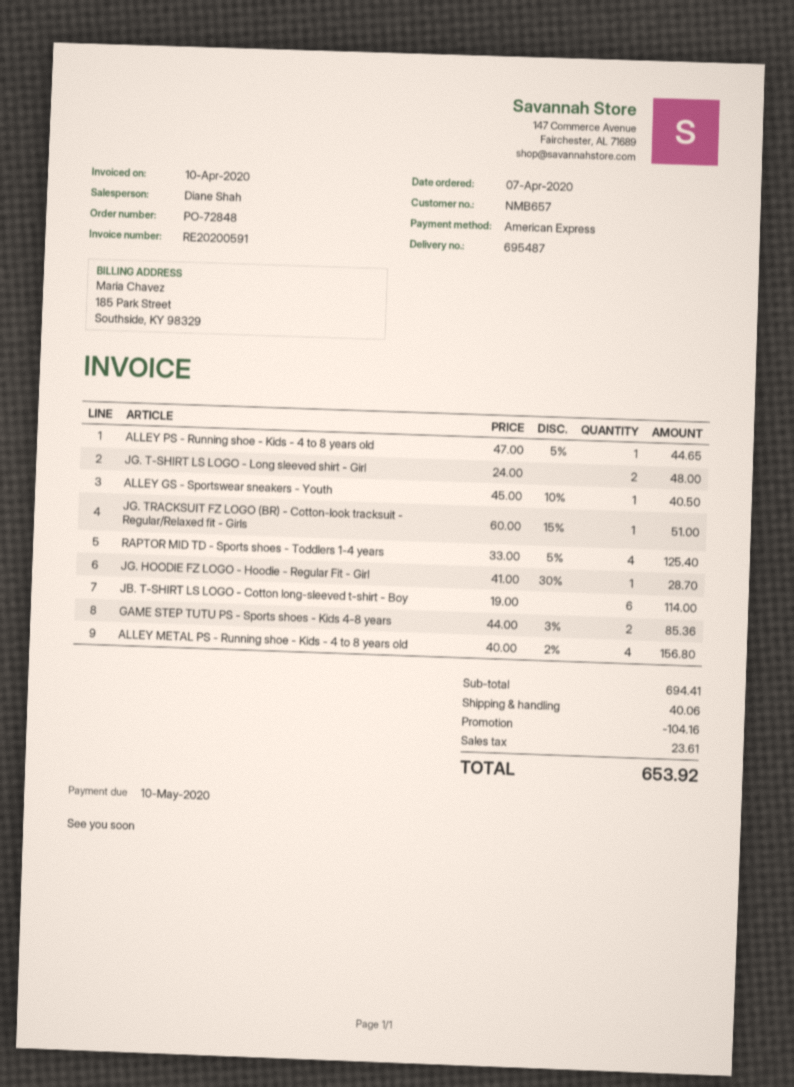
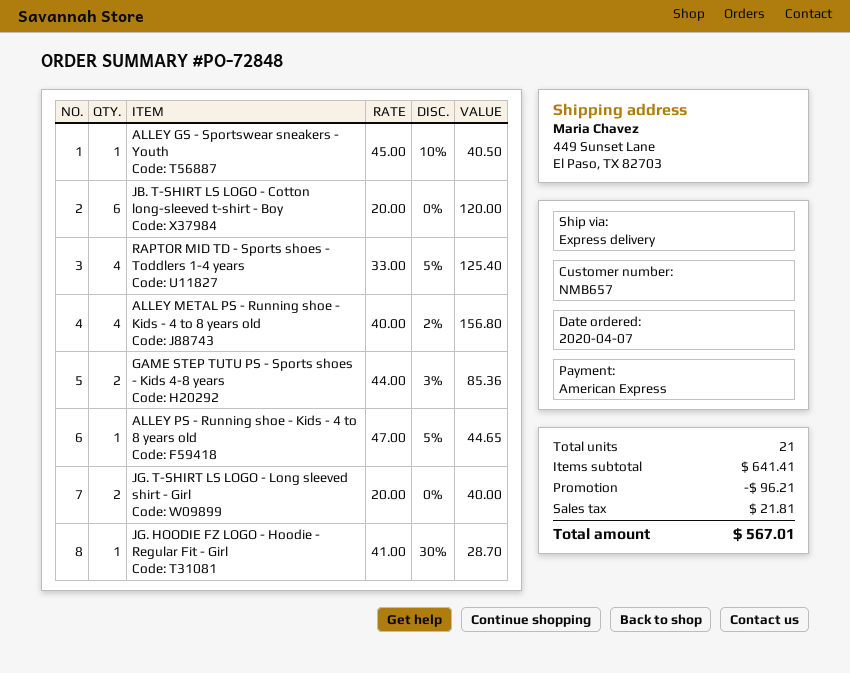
JG. T-SHIRT LS LOGO - Long sleeved shirt - Girl: 2 x 24.00 = 48.00 -> 2 x 20.00 = 40.00
JG. TRACKSUIT FZ LOGO (BR) - Cotton-look tracksuit - Regular/Relaxed fit - Girls: 1 x 60.00 - 15% = 51.00 -> none
JB. T-SHIRT LS LOGO - Cotton long-sleeved t-shirt - Boy: 6 x 19.00 = 114.00 -> 6 x 20.00 = 120.00
subtotal: 694.41 -> 641.41
discount: 104.16 -> 96.21
shipping: 40.06 -> none
tax: 23.61 -> 21.81
total: 653.92 -> 567.01

